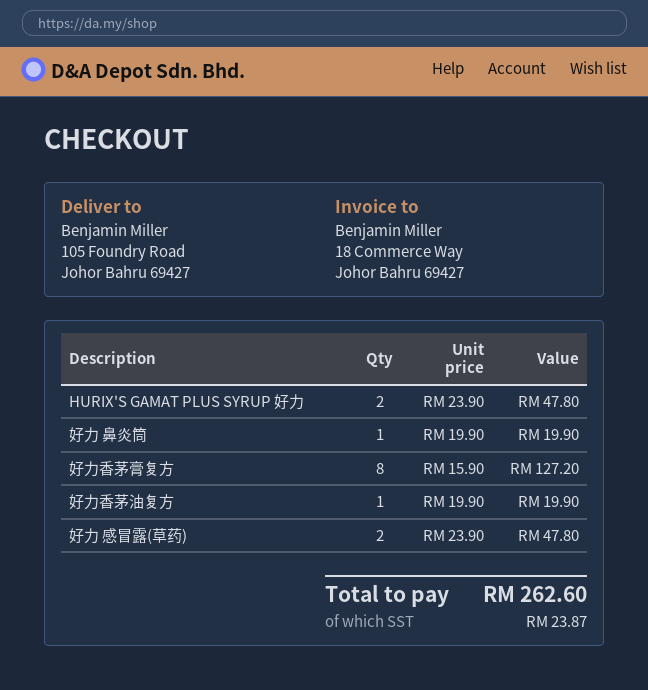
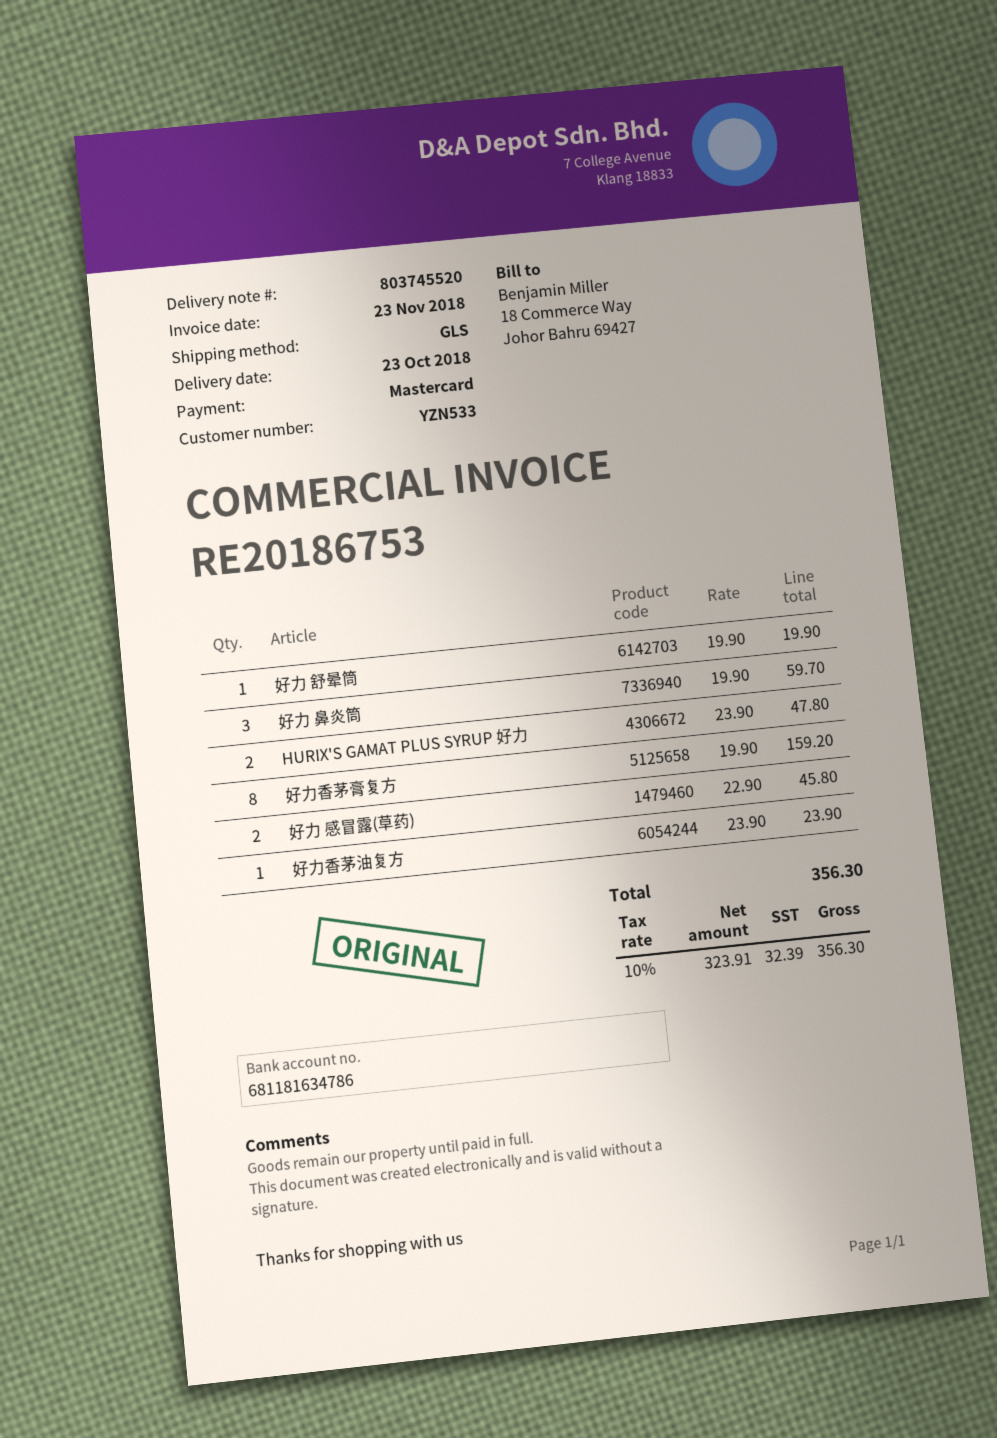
好力 鼻炎筒: 1 x 19.90 = 19.90 -> 3 x 19.90 = 59.70
好力香茅膏复方: 8 x 15.90 = 127.20 -> 8 x 19.90 = 159.20
好力香茅油复方: 1 x 19.90 = 19.90 -> 1 x 23.90 = 23.90
好力 感冒露(草药): 2 x 23.90 = 47.80 -> 2 x 22.90 = 45.80
好力 舒晕筒: none -> 1 x 19.90 = 19.90
tax: 23.87 -> 32.39
total: 262.60 -> 356.30

